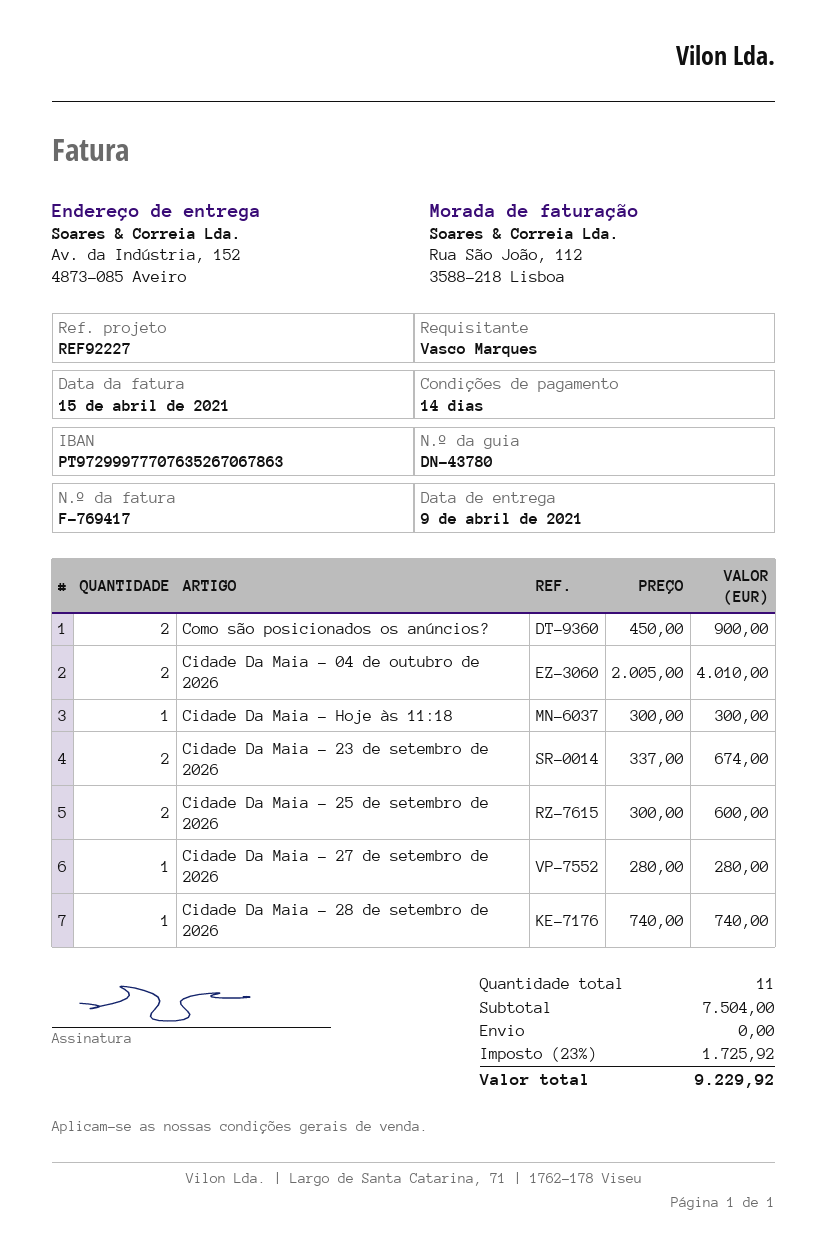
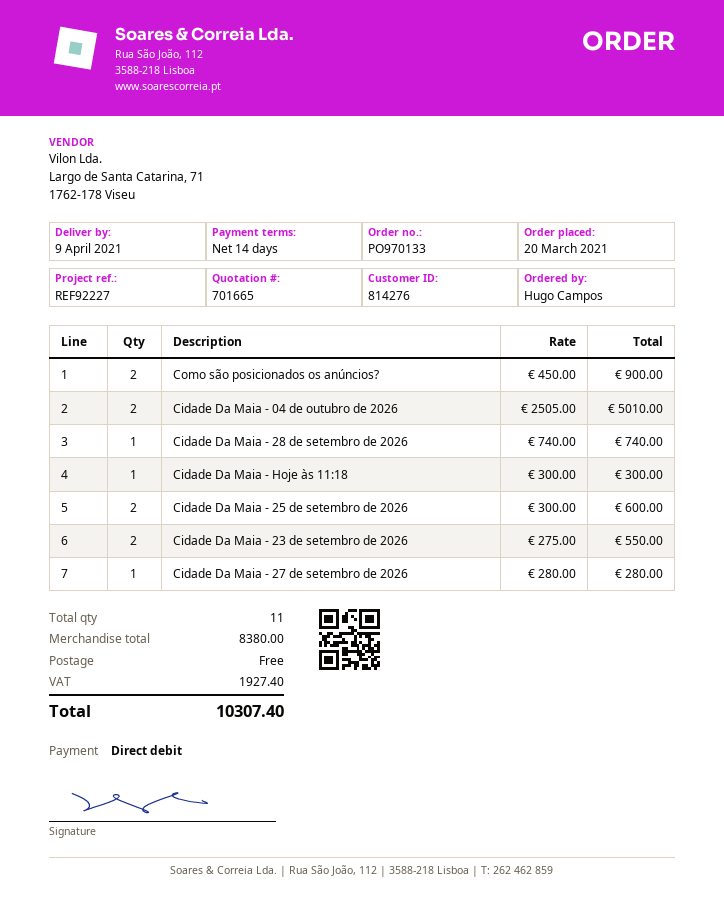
ordered by: Vasco Marques -> Hugo Campos
Cidade Da Maia - 04 de outubro de 2026: 2 x 2005.00 = 4010.00 -> 2 x 2505.00 = 5010.00
Cidade Da Maia - 23 de setembro de 2026: 2 x 337.00 = 674.00 -> 2 x 275.00 = 550.00
subtotal: 7504.00 -> 8380.00
tax: 1725.92 -> 1927.40
total: 9229.92 -> 10307.40

